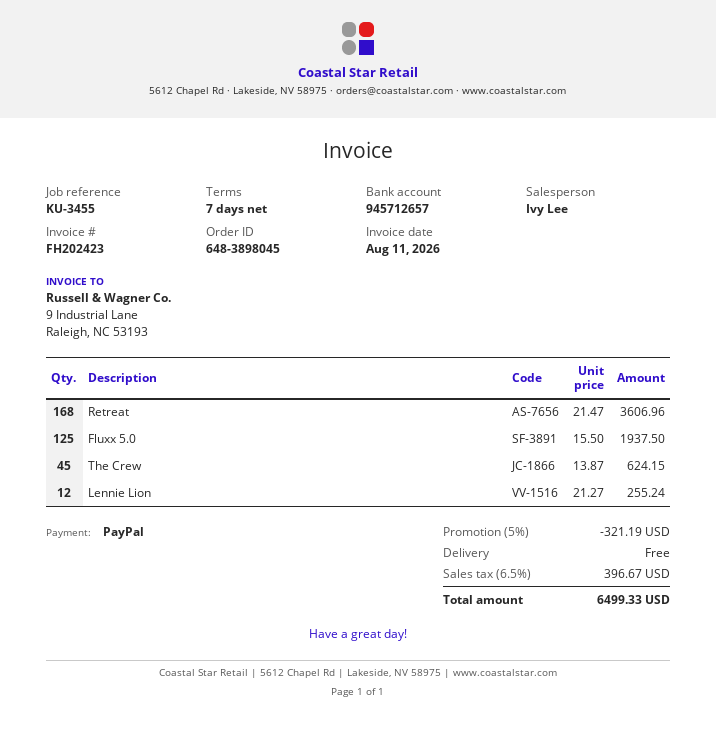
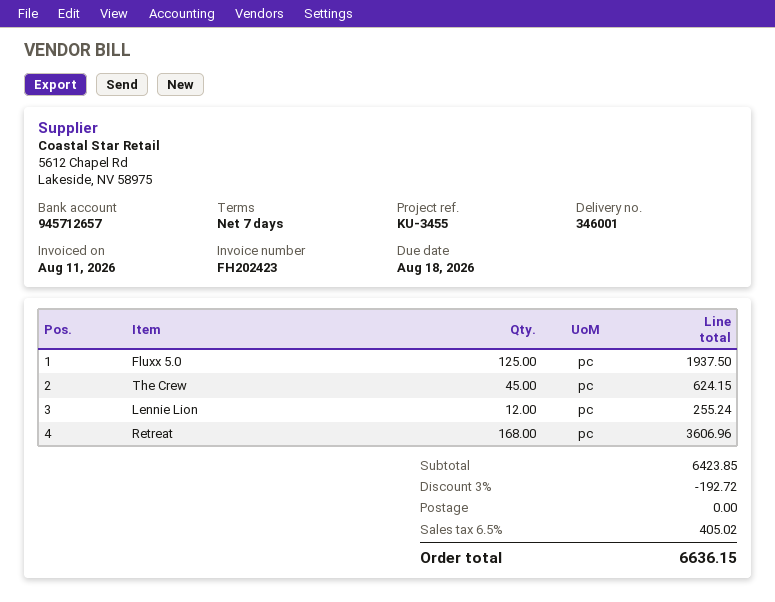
discount: 5% = 321.19 -> 3% = 192.72
tax: 6.5% = 396.67 -> 6.5% = 405.02
total: 6499.33 -> 6636.15

